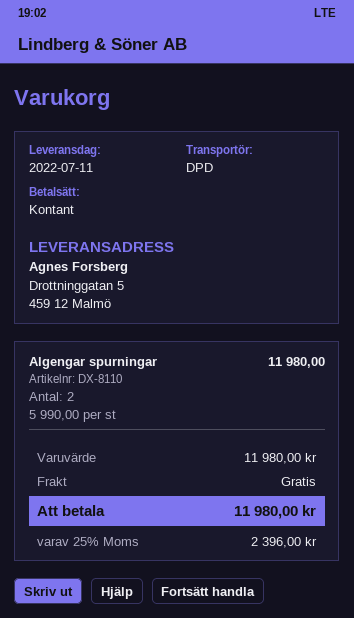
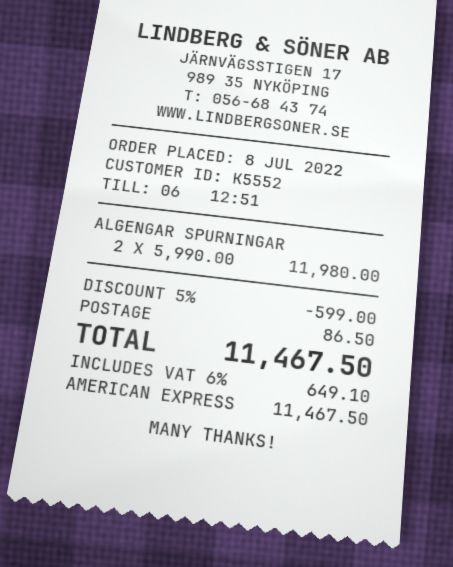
payment method: cash -> American Express
discount: none -> 5% = 599.00
shipping: 0.00 -> 86.50
tax: 25% = 2396.00 -> 6% = 649.10
total: 11980.00 -> 11467.50

